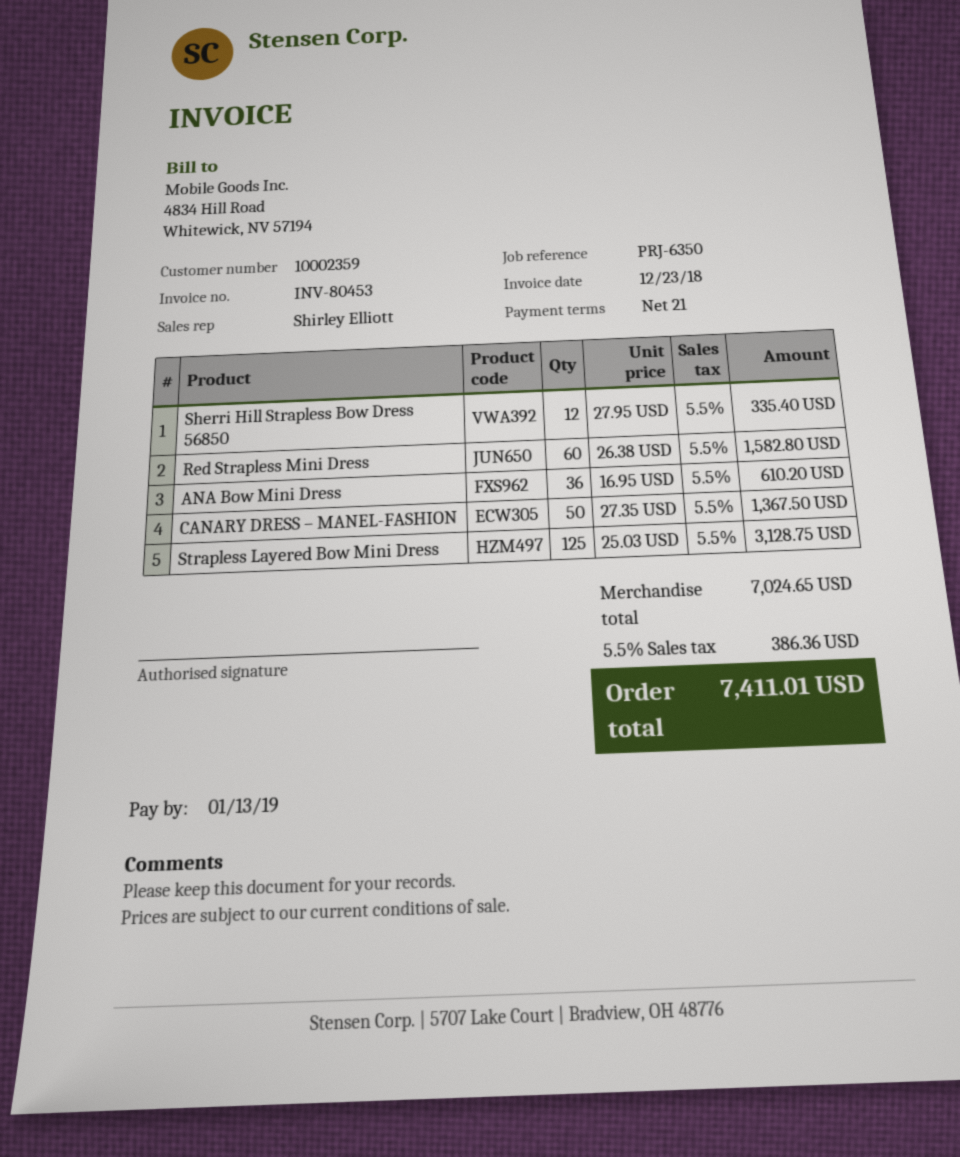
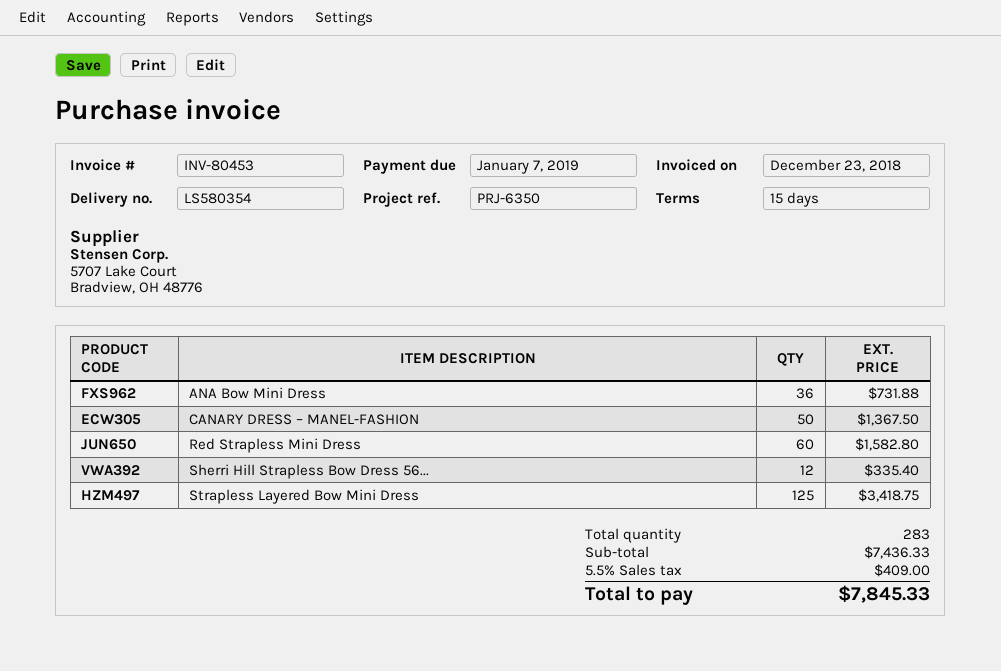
payment terms: 21 days -> 15 days
due date: 2019-01-13 -> 2019-01-07
ANA Bow Mini Dress: 36 for 610.20 -> 36 for 731.88
Strapless Layered Bow Mini Dress: 125 for 3128.75 -> 125 for 3418.75
subtotal: 7024.65 -> 7436.33
tax: 5.5% = 386.36 -> 5.5% = 409.00
total: 7411.01 -> 7845.33

